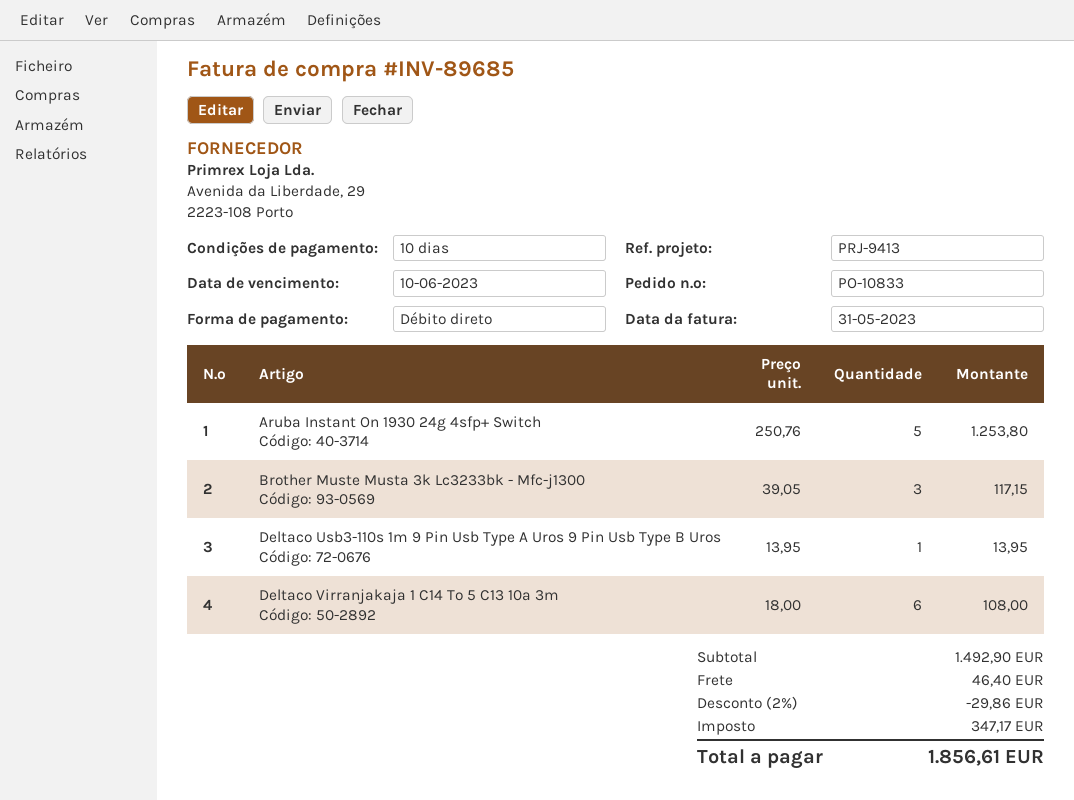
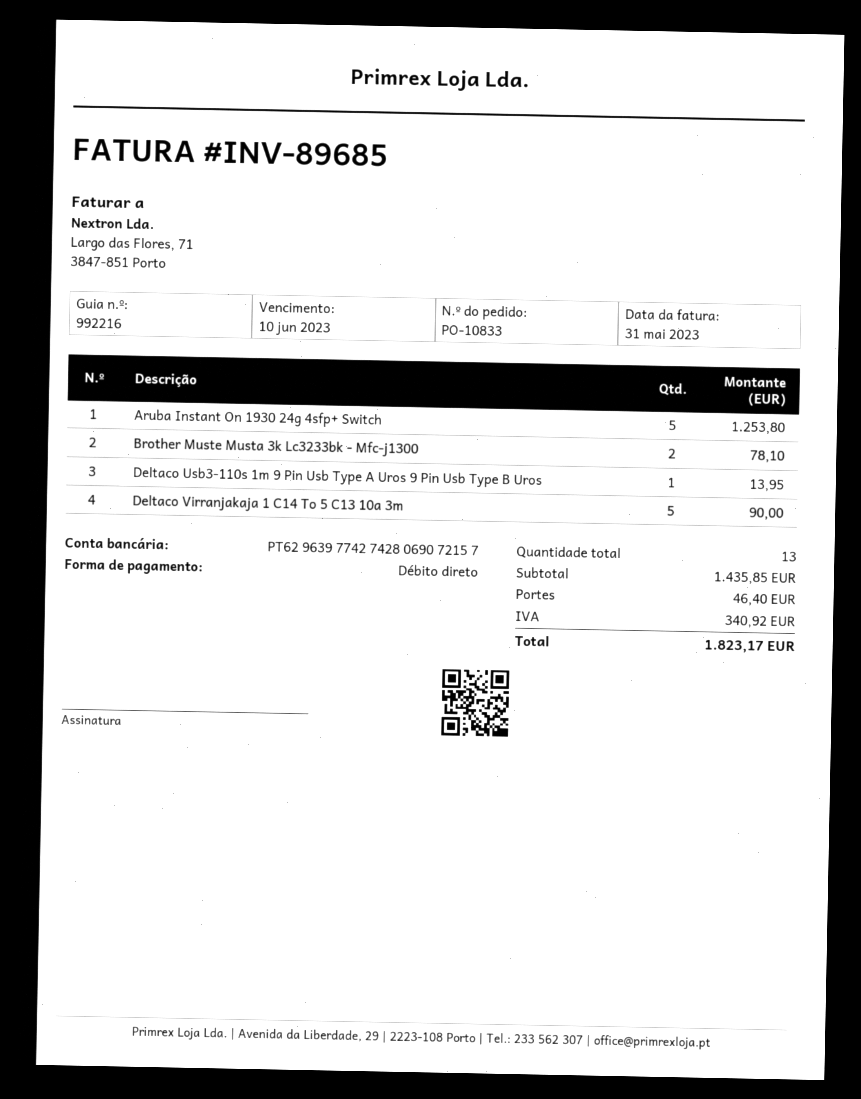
Brother Muste Musta 3k Lc3233bk - Mfc-j1300: 3 for 117.15 -> 2 for 78.10
Deltaco Virranjakaja 1 C14 To 5 C13 10a 3m: 6 for 108.00 -> 5 for 90.00
subtotal: 1492.90 -> 1435.85
discount: 2% = 29.86 -> none
tax: 347.17 -> 340.92
total: 1856.61 -> 1823.17

